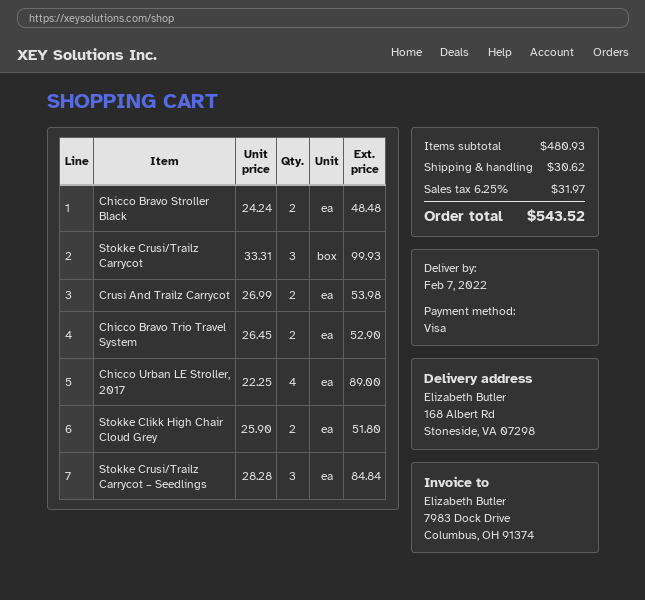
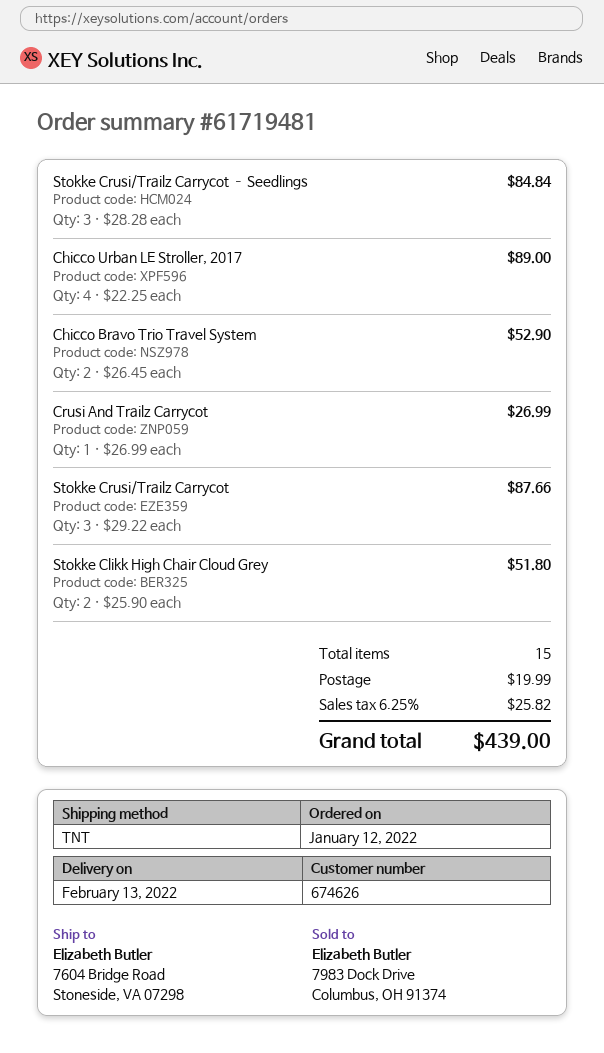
delivery date: 2022-02-07 -> 2022-02-13
ship to: 168 Albert Rd, Stoneside, VA 07298 -> 7604 Bridge Road, Stoneside, VA 07298
Chicco Bravo Stroller Black: 2 x 24.24 = 48.48 -> none
Stokke Crusi/Trailz Carrycot: 3 x 33.31 = 99.93 -> 3 x 29.22 = 87.66
Crusi And Trailz Carrycot: 2 x 26.99 = 53.98 -> 1 x 26.99 = 26.99
shipping: 30.62 -> 19.99
tax: 6.25% = 31.97 -> 6.25% = 25.82
total: 543.52 -> 439.00

